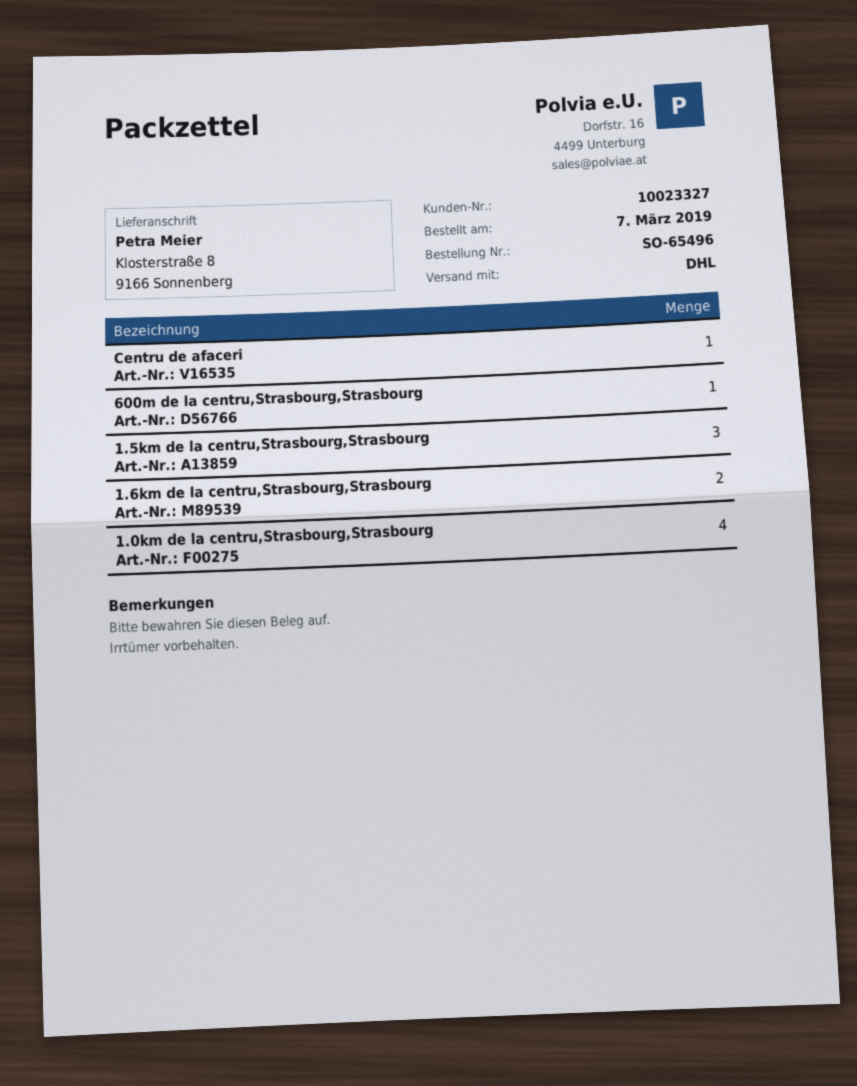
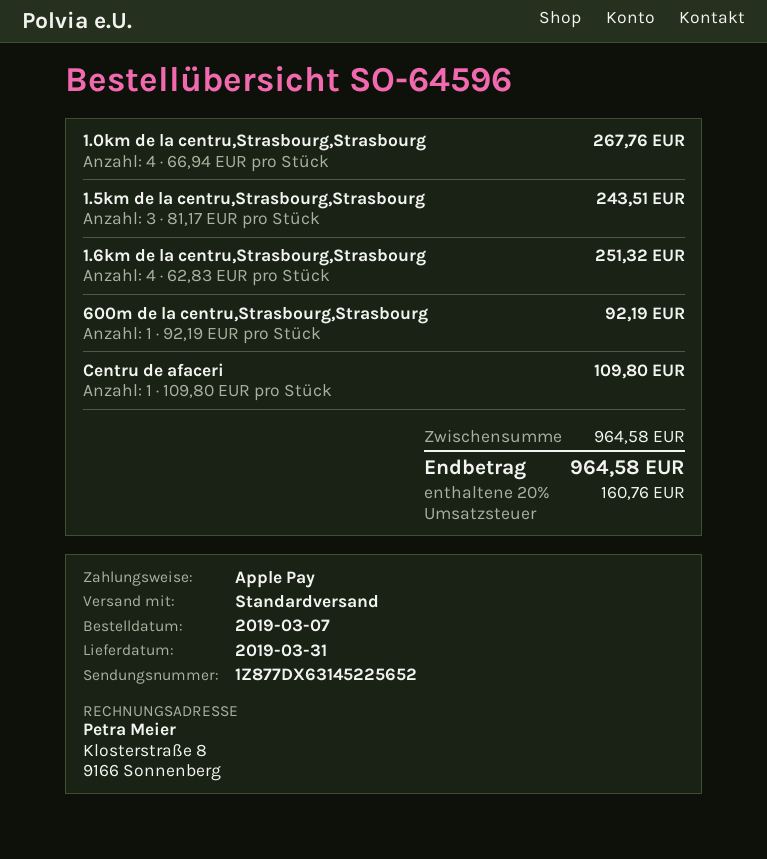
order number: SO-65496 -> SO-64596
shipping method: DHL -> standard
1.6km de la centru,Strasbourg,Strasbourg: 2 -> 4

